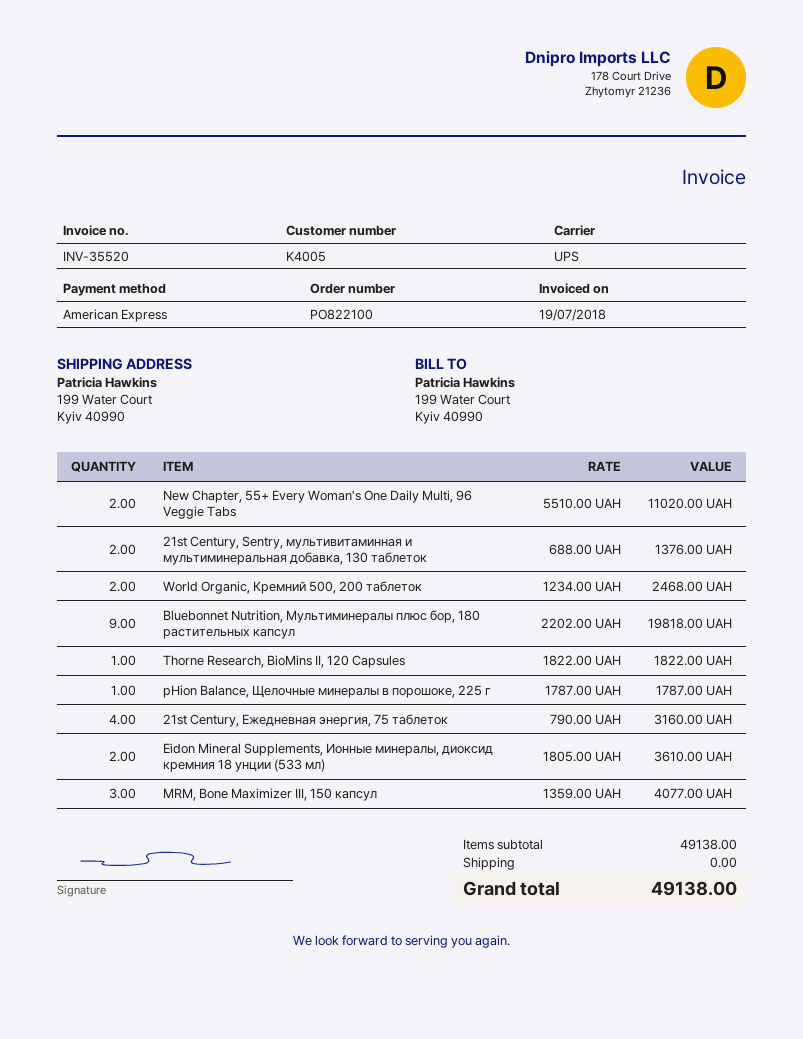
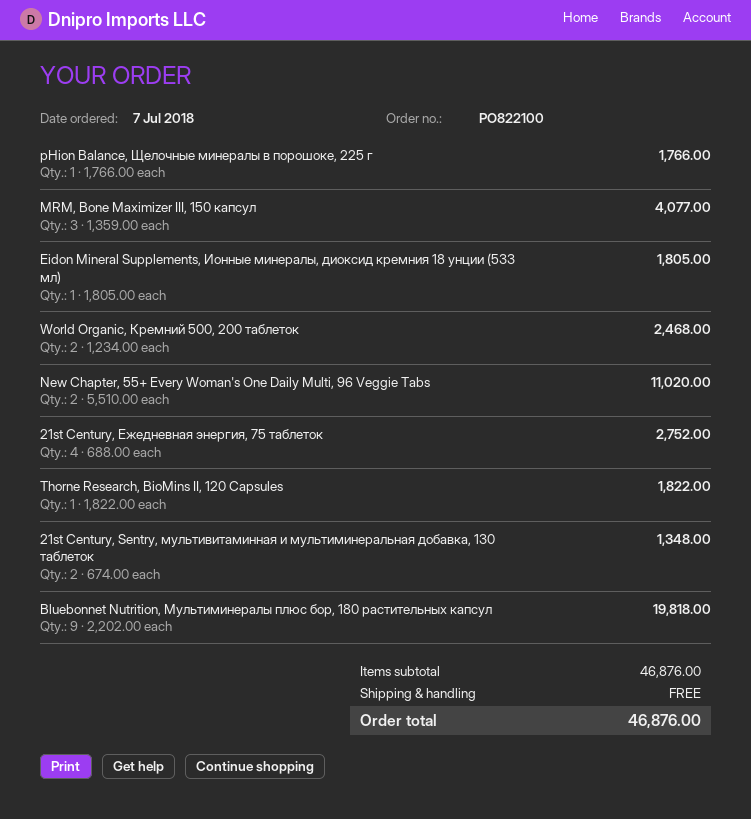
21st Century, Sentry, мультивитаминная и мультиминеральная добавка, 130 таблеток: 2 x 688.00 = 1376.00 -> 2 x 674.00 = 1348.00
pHion Balance, Щелочные минералы в порошоке, 225 г: 1 x 1787.00 = 1787.00 -> 1 x 1766.00 = 1766.00
21st Century, Ежедневная энергия, 75 таблеток: 4 x 790.00 = 3160.00 -> 4 x 688.00 = 2752.00
Eidon Mineral Supplements, Ионные минералы, диоксид кремния 18 унции (533 мл): 2 x 1805.00 = 3610.00 -> 1 x 1805.00 = 1805.00
subtotal: 49138.00 -> 46876.00
total: 49138.00 -> 46876.00

